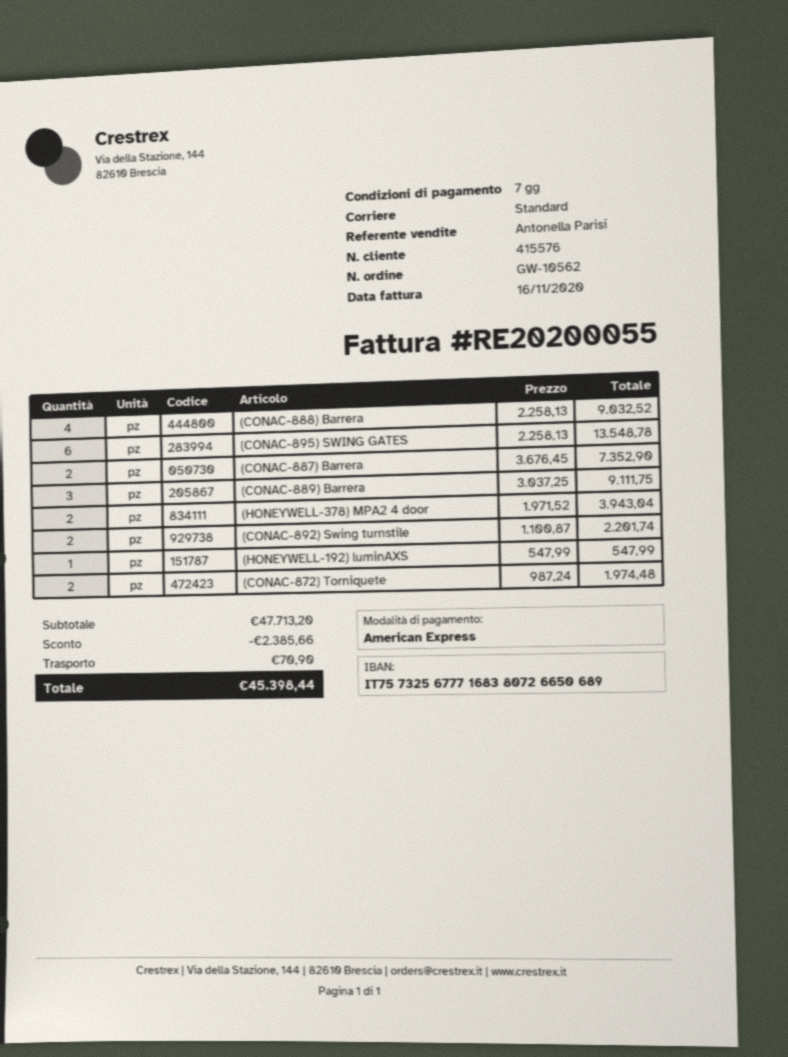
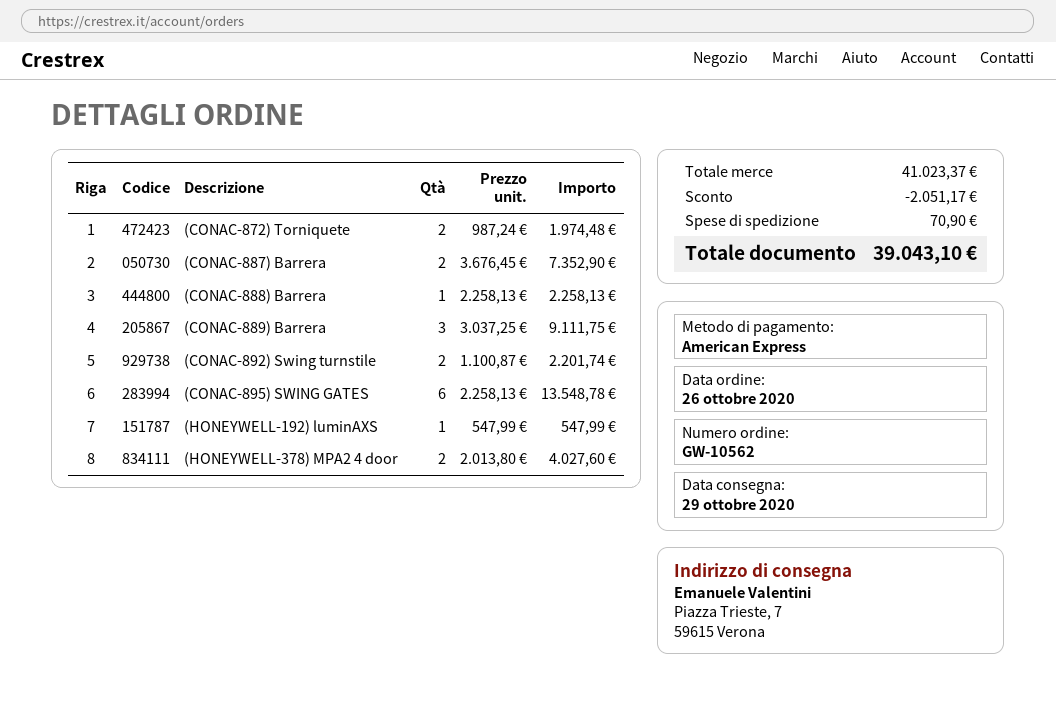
(CONAC-888) Barrera: 4 x 2258.13 = 9032.52 -> 1 x 2258.13 = 2258.13
(HONEYWELL-378) MPA2 4 door: 2 x 1971.52 = 3943.04 -> 2 x 2013.80 = 4027.60
subtotal: 47713.20 -> 41023.37
discount: 2385.66 -> 2051.17
total: 45398.44 -> 39043.10

